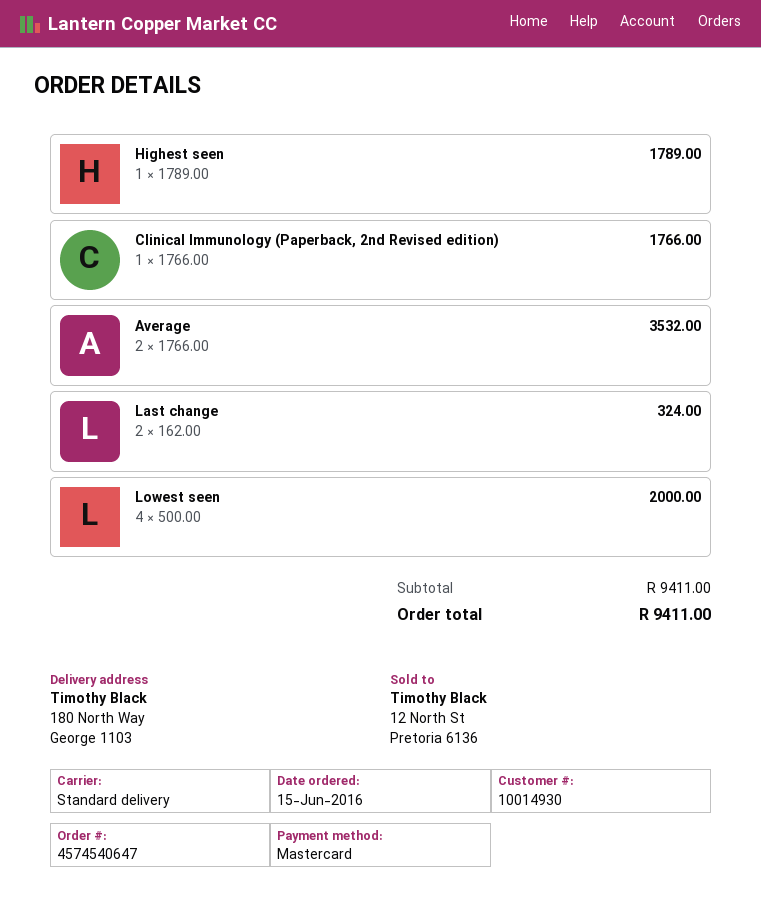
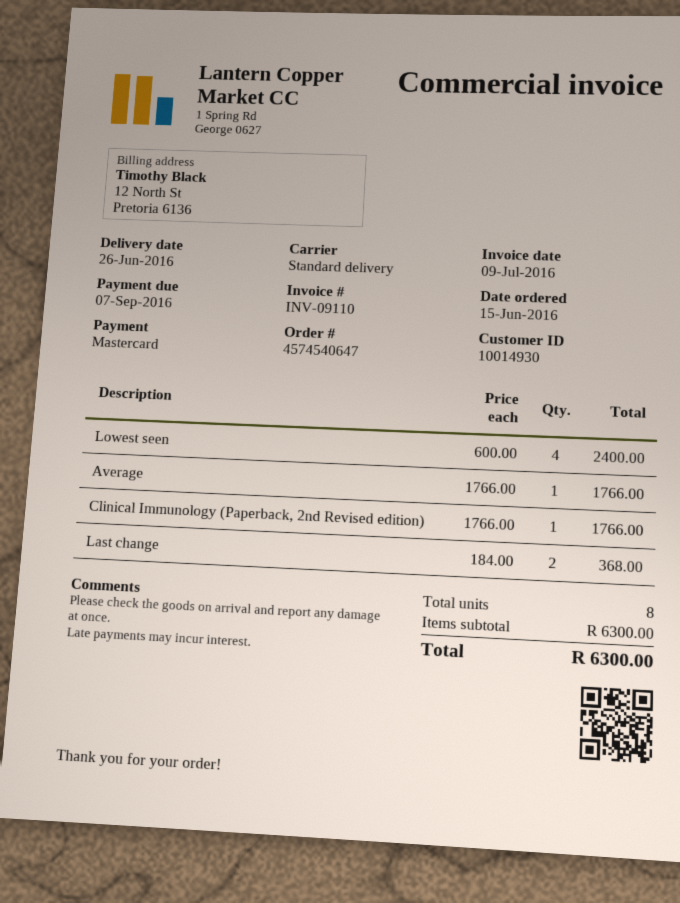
Highest seen: 1 x 1789.00 = 1789.00 -> none
Average: 2 x 1766.00 = 3532.00 -> 1 x 1766.00 = 1766.00
Last change: 2 x 162.00 = 324.00 -> 2 x 184.00 = 368.00
Lowest seen: 4 x 500.00 = 2000.00 -> 4 x 600.00 = 2400.00
subtotal: 9411.00 -> 6300.00
total: 9411.00 -> 6300.00

